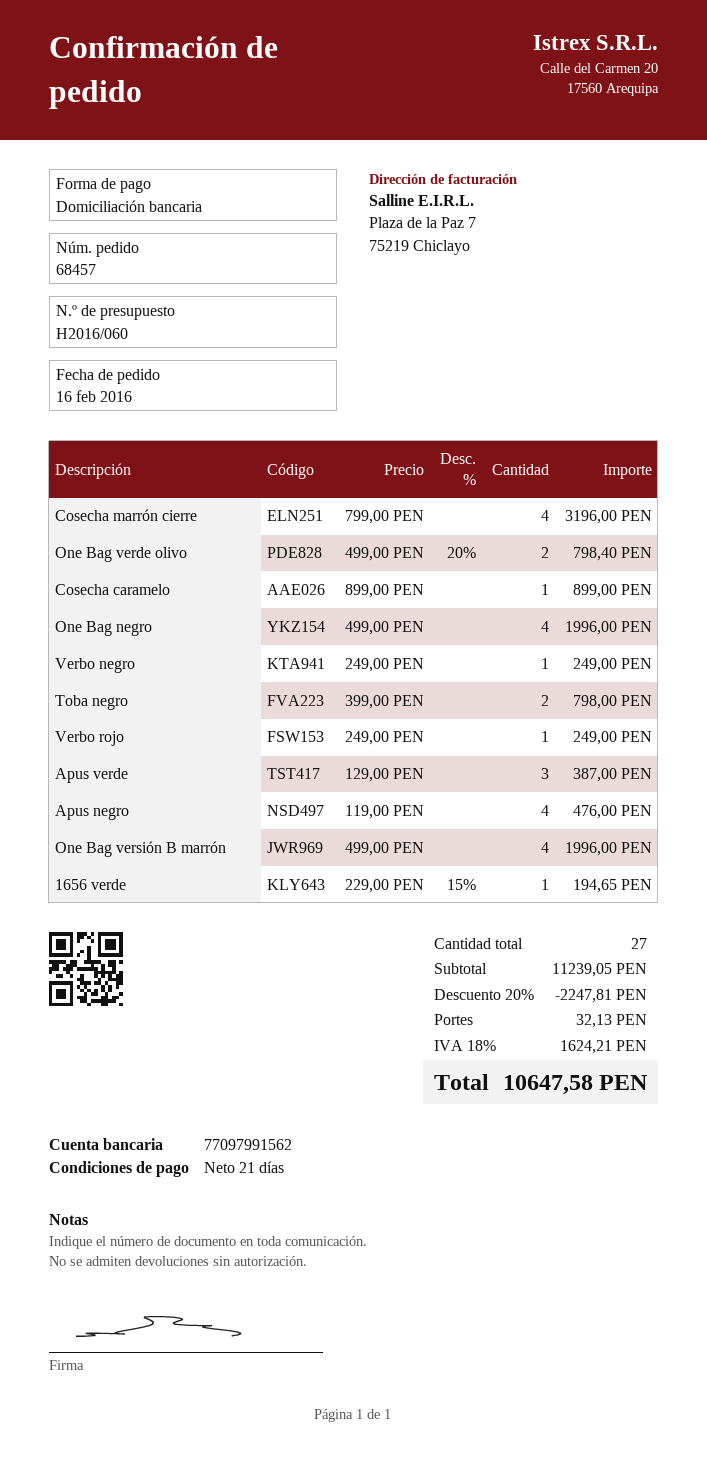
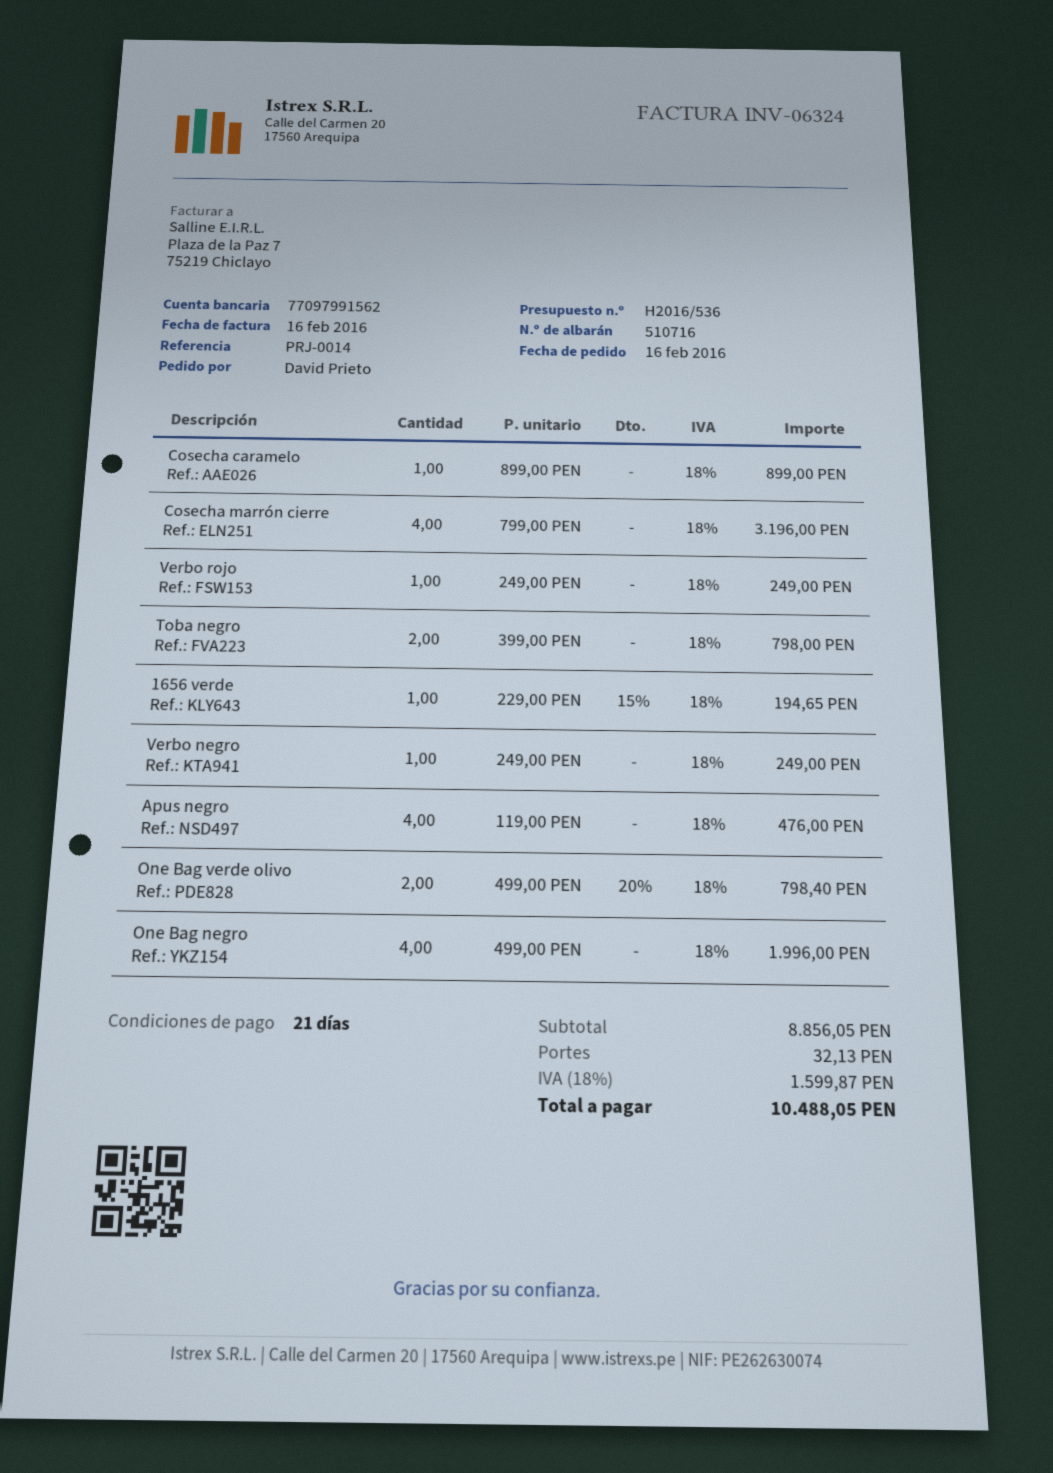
quote number: H2016/060 -> H2016/536
Apus verde: 3 x 129.00 = 387.00 -> none
One Bag versión B marrón: 4 x 499.00 = 1996.00 -> none
subtotal: 11239.05 -> 8856.05
discount: 20% = 2247.81 -> none
tax: 18% = 1624.21 -> 18% = 1599.87
total: 10647.58 -> 10488.05

